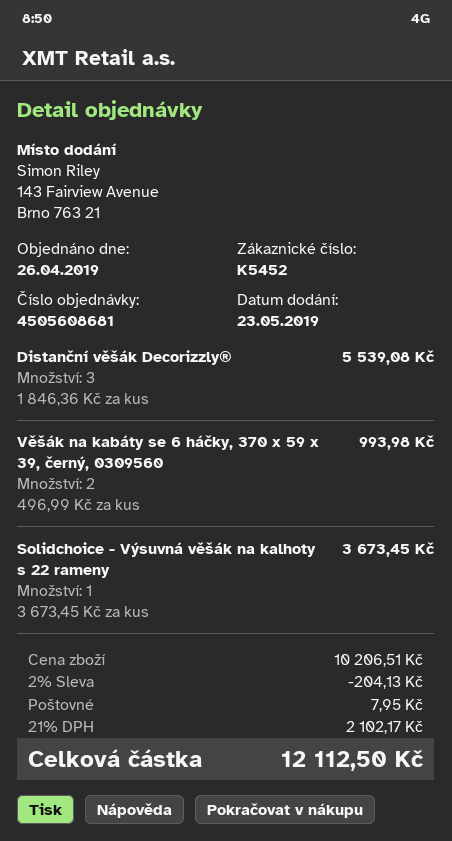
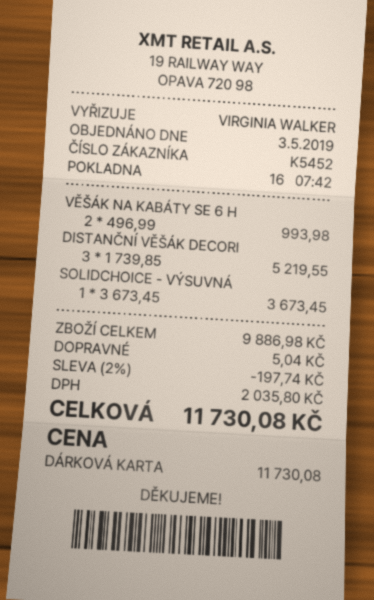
order date: 2019-04-26 -> 2019-05-03
Distanční věšák Decorizzly®: 3 x 1846.36 = 5539.08 -> 3 x 1739.85 = 5219.55
subtotal: 10206.51 -> 9886.98
discount: 2% = 204.13 -> 2% = 197.74
shipping: 7.95 -> 5.04
tax: 2102.17 -> 2035.80
total: 12112.50 -> 11730.08

